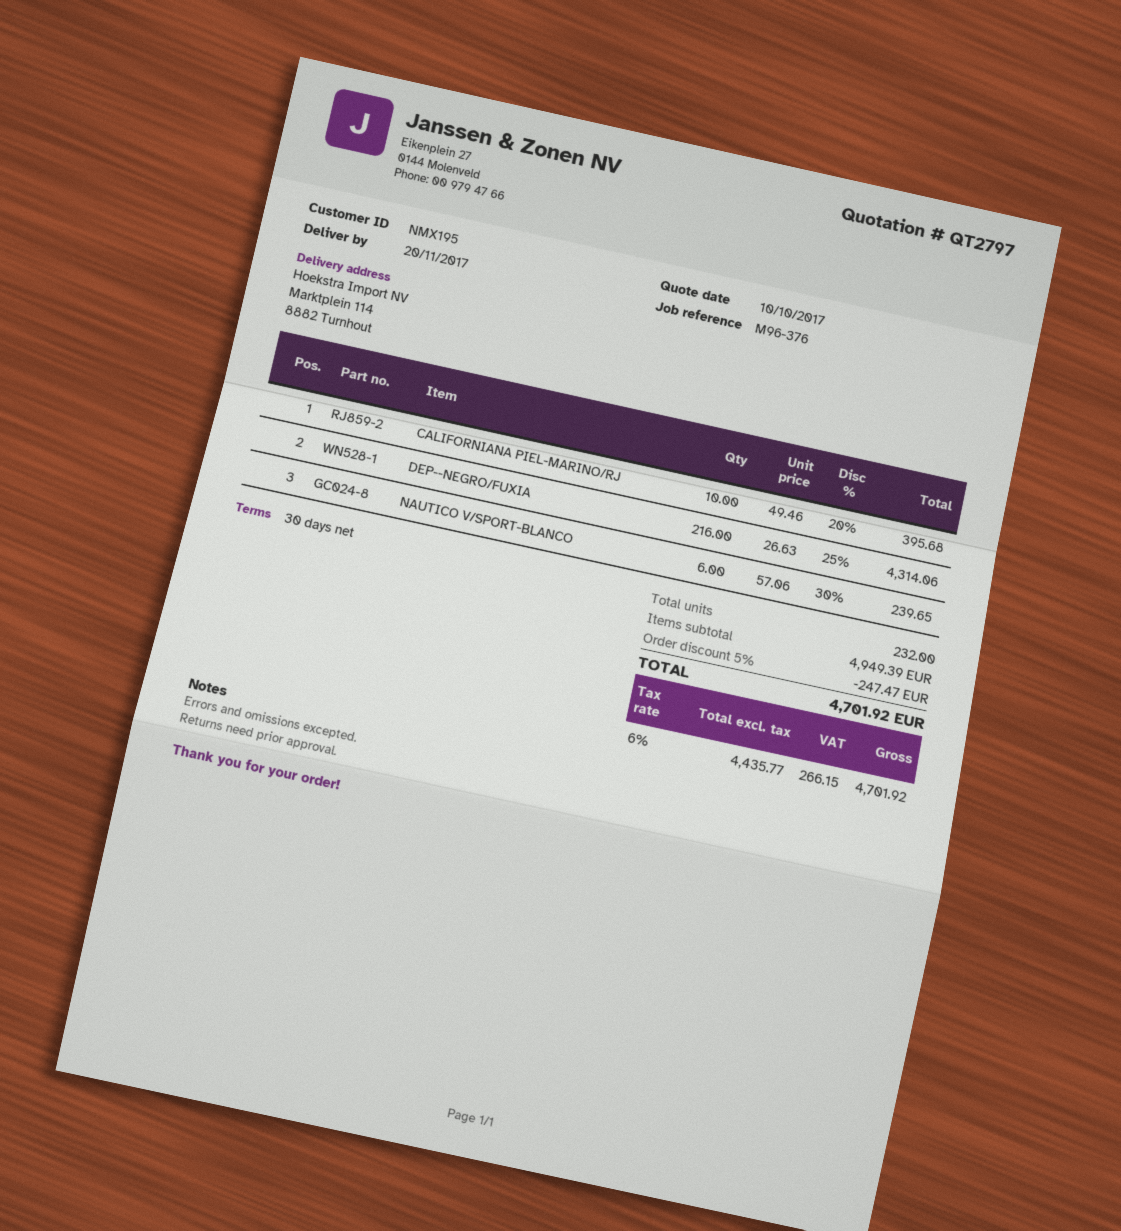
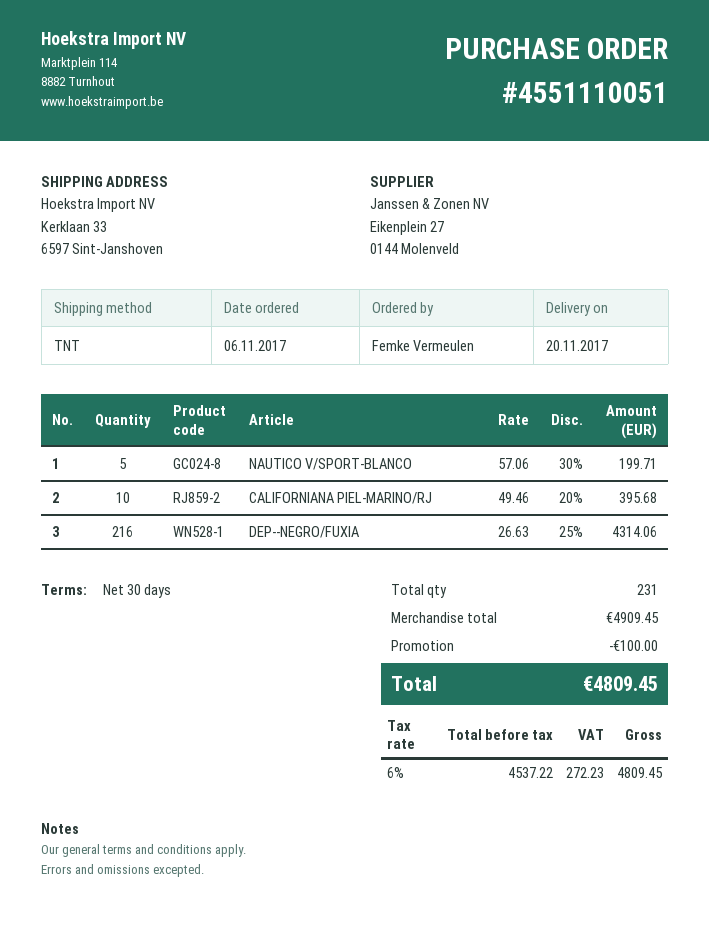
ship to: Marktplein 114, 8882 Turnhout -> Kerklaan 33, 6597 Sint-Janshoven
NAUTICO V/SPORT-BLANCO: 6 x 57.06 - 30% = 239.65 -> 5 x 57.06 - 30% = 199.71
total quantity: 232 -> 231
subtotal: 4949.39 -> 4909.45
discount: 247.47 -> 100.00
net: 4435.77 -> 4537.22
tax: 6% = 266.15 -> 6% = 272.23
total: 4701.92 -> 4809.45

